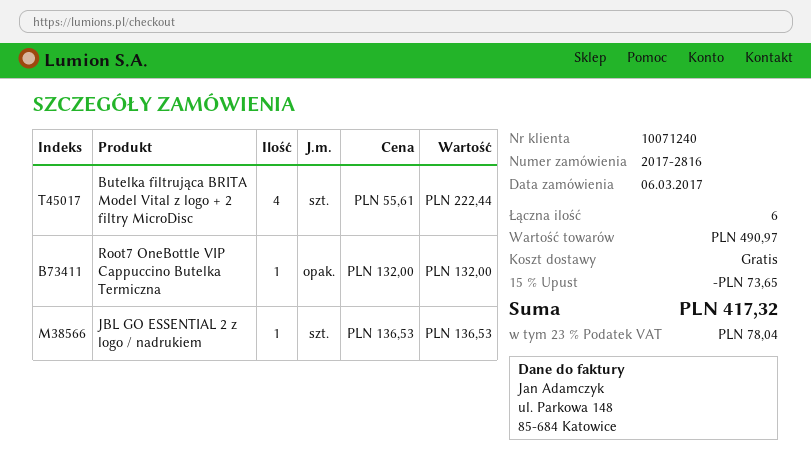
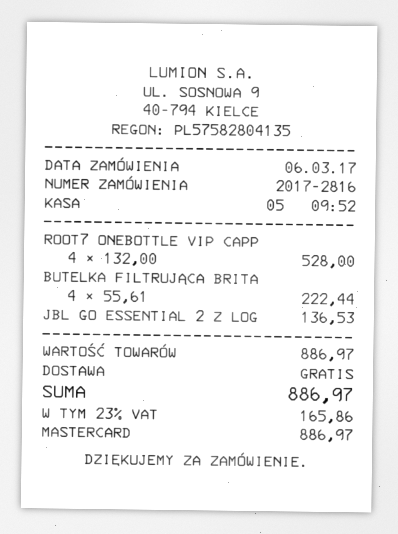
Root7 OneBottle VIP Cappuccino Butelka Termiczna: 1 x 132.00 = 132.00 -> 4 x 132.00 = 528.00
subtotal: 490.97 -> 886.97
discount: 15% = 73.65 -> none
tax: 23% = 78.04 -> 23% = 165.86
total: 417.32 -> 886.97

